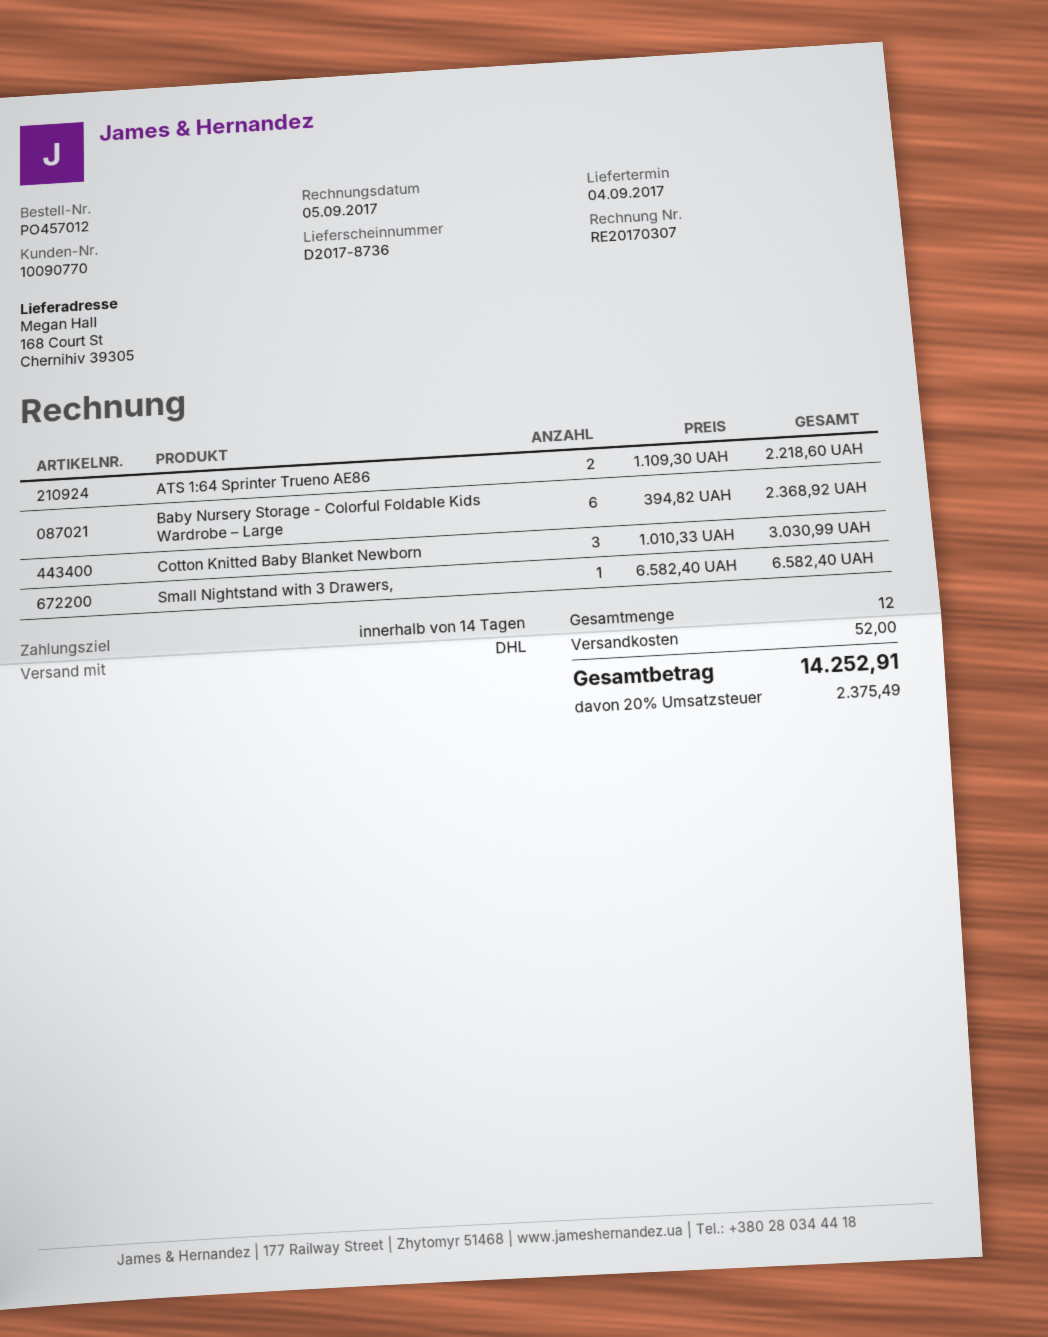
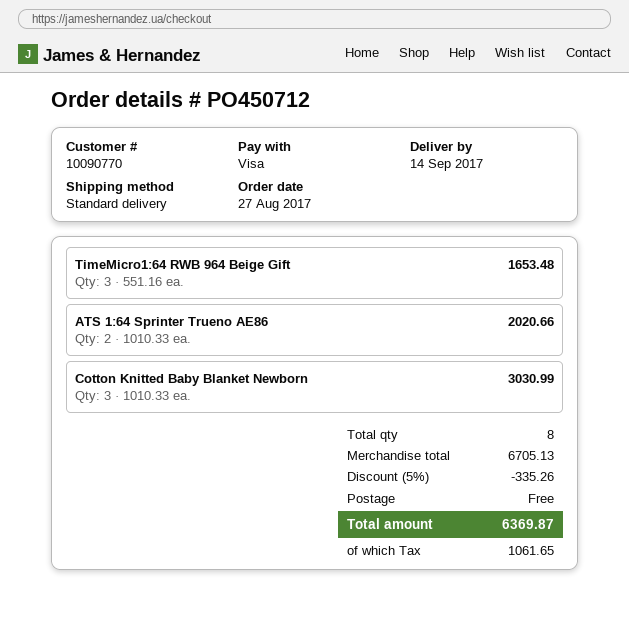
order number: PO457012 -> PO450712
delivery date: 2017-09-04 -> 2017-09-14
shipping method: DHL -> standard
ATS 1:64 Sprinter Trueno AE86: 2 x 1109.30 = 2218.60 -> 2 x 1010.33 = 2020.66
Baby Nursery Storage - Colorful Foldable Kids Wardrobe – Large: 6 x 394.82 = 2368.92 -> none
Small Nightstand with 3 Drawers,: 1 x 6582.40 = 6582.40 -> none
TimeMicro1:64 RWB 964 Beige Gift: none -> 3 x 551.16 = 1653.48
total quantity: 12 -> 8
discount: none -> 5% = 335.26
shipping: 52.00 -> 0.00
tax: 2375.49 -> 1061.65
total: 14252.91 -> 6369.87

